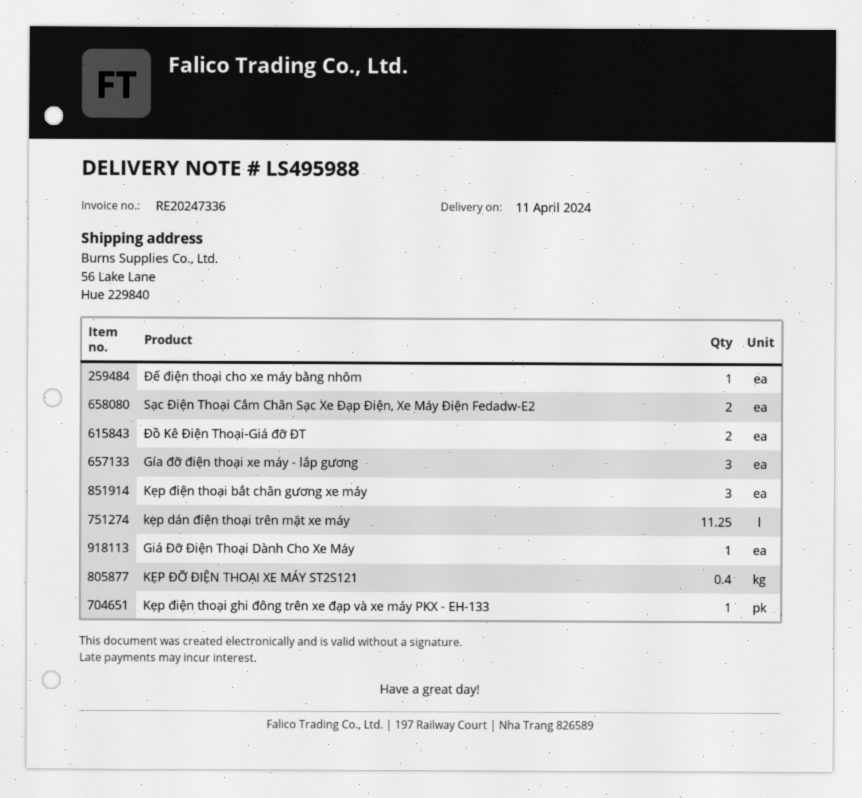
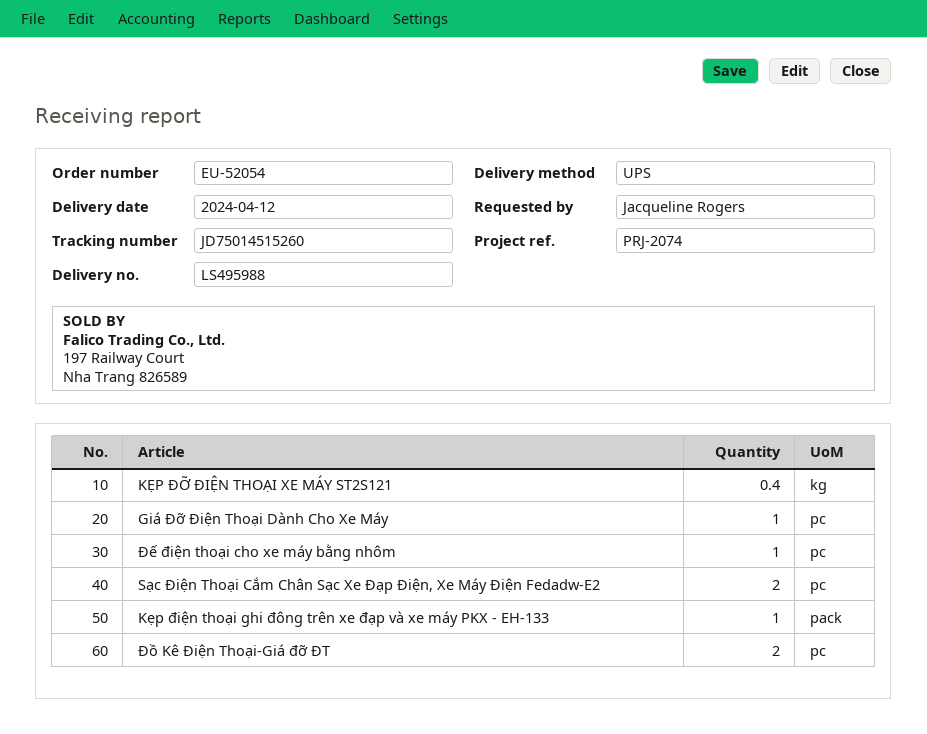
delivery date: 2024-04-11 -> 2024-04-12
Gía đỡ điện thoại xe máy - lắp gương: 3 -> none
Kẹp điện thoại bắt chân gương xe máy: 3 -> none
kẹp dán điện thoại trên mặt xe máy: 11.25 -> none

